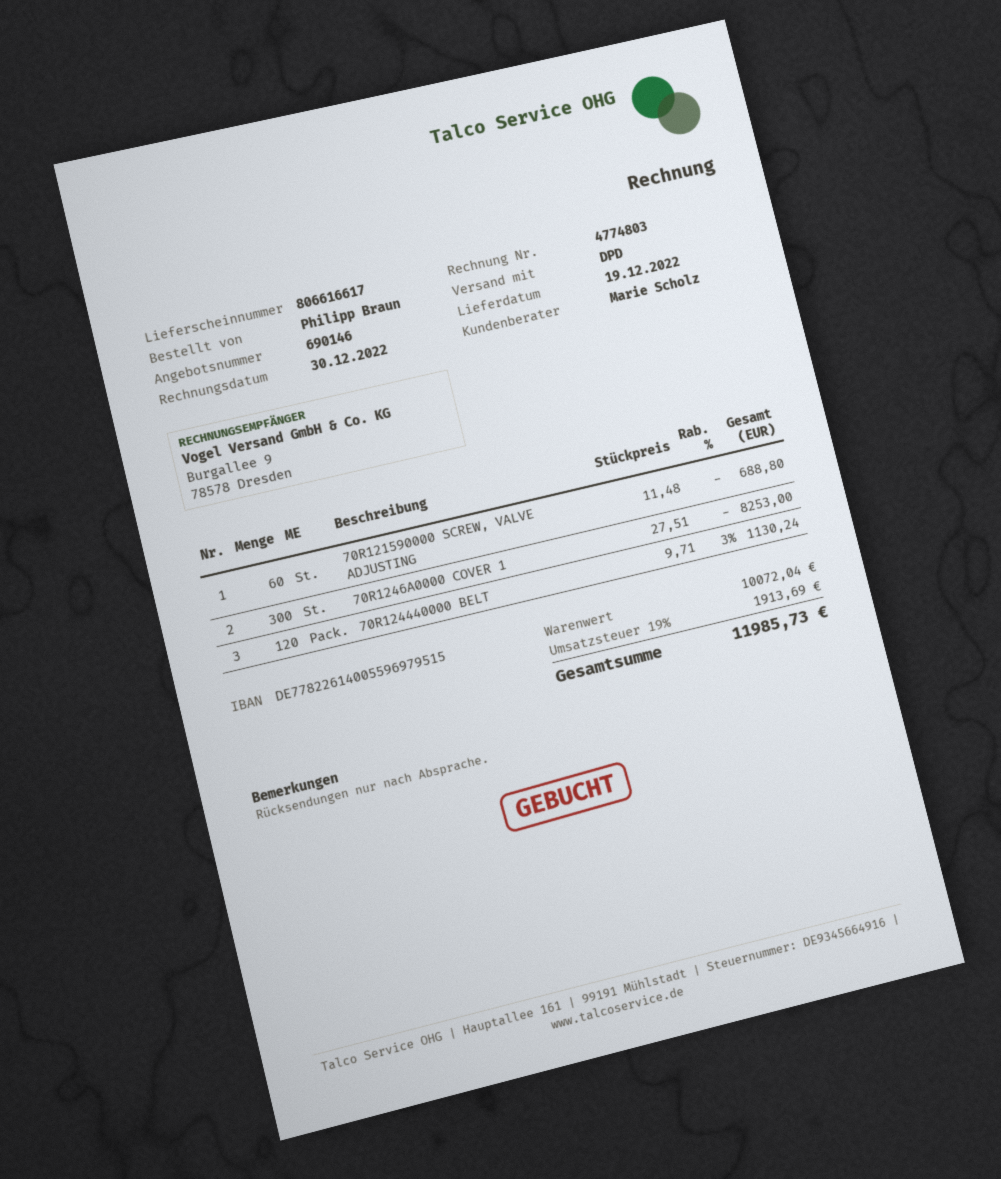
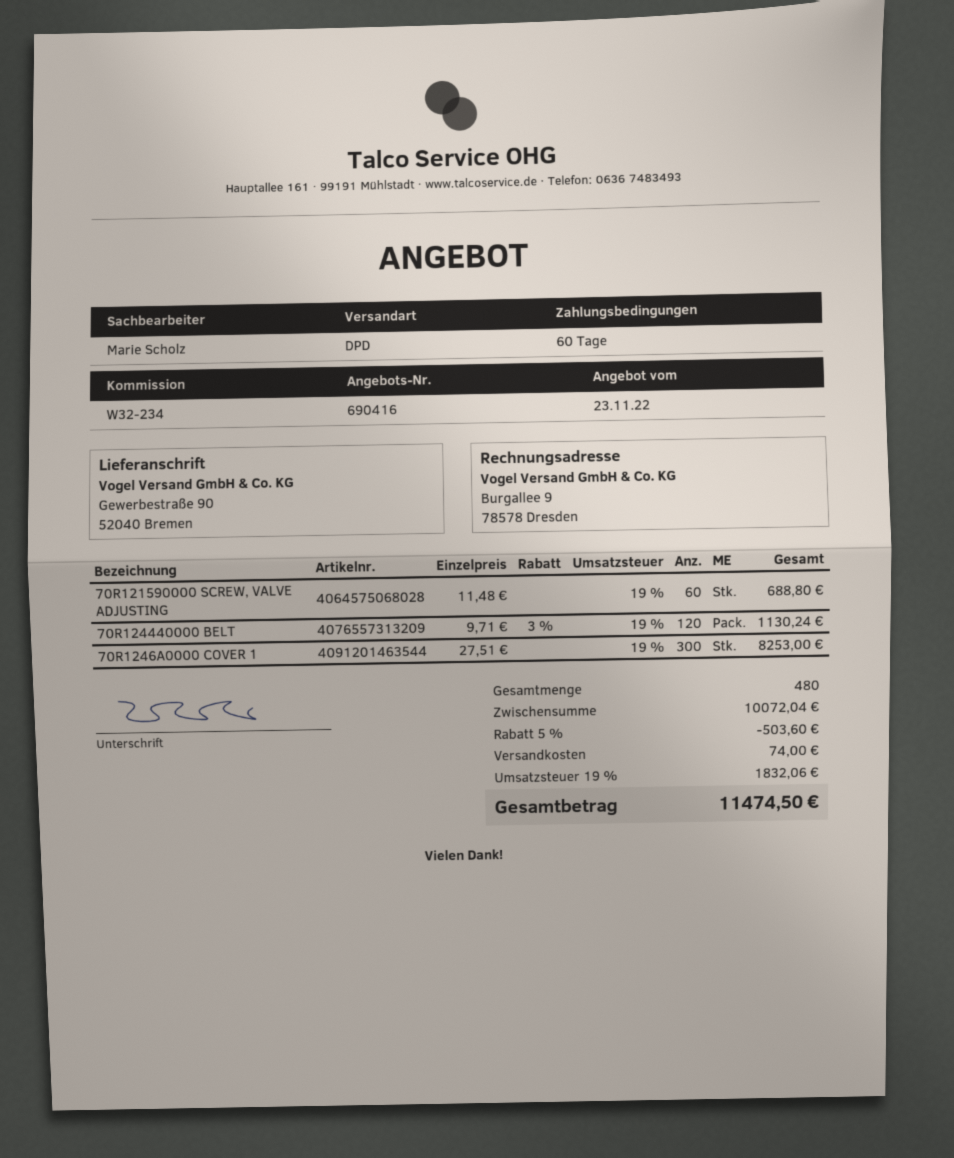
quote number: 690146 -> 690416
discount: none -> 5% = 503.60
shipping: none -> 74.00
tax: 19% = 1913.69 -> 19% = 1832.06
total: 11985.73 -> 11474.50

